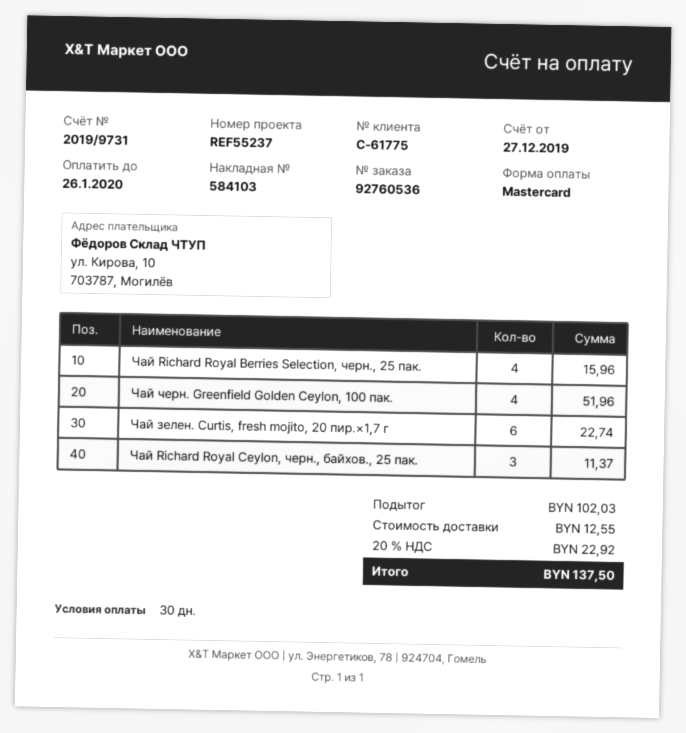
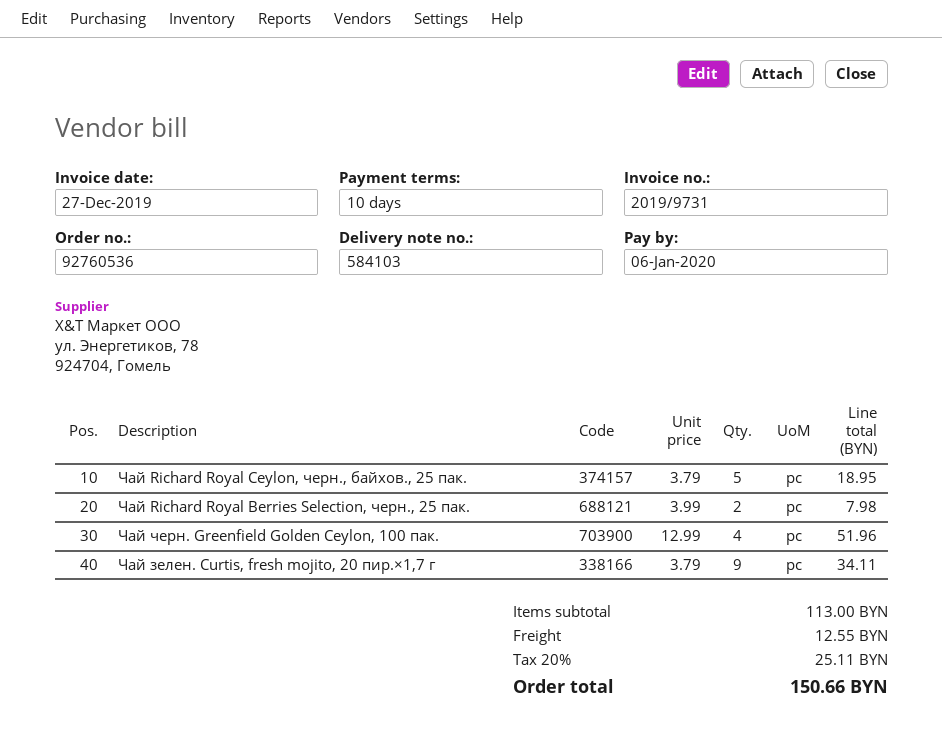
payment terms: 30 days -> 10 days
due date: 2020-01-26 -> 2020-01-06
Чай Richard Royal Berries Selection, черн., 25 пак.: 4 for 15.96 -> 2 for 7.98
Чай зелен. Curtis, fresh mojito, 20 пир.×1,7 г: 6 for 22.74 -> 9 for 34.11
Чай Richard Royal Ceylon, черн., байхов., 25 пак.: 3 for 11.37 -> 5 for 18.95
subtotal: 102.03 -> 113.00
tax: 20% = 22.92 -> 20% = 25.11
total: 137.50 -> 150.66

